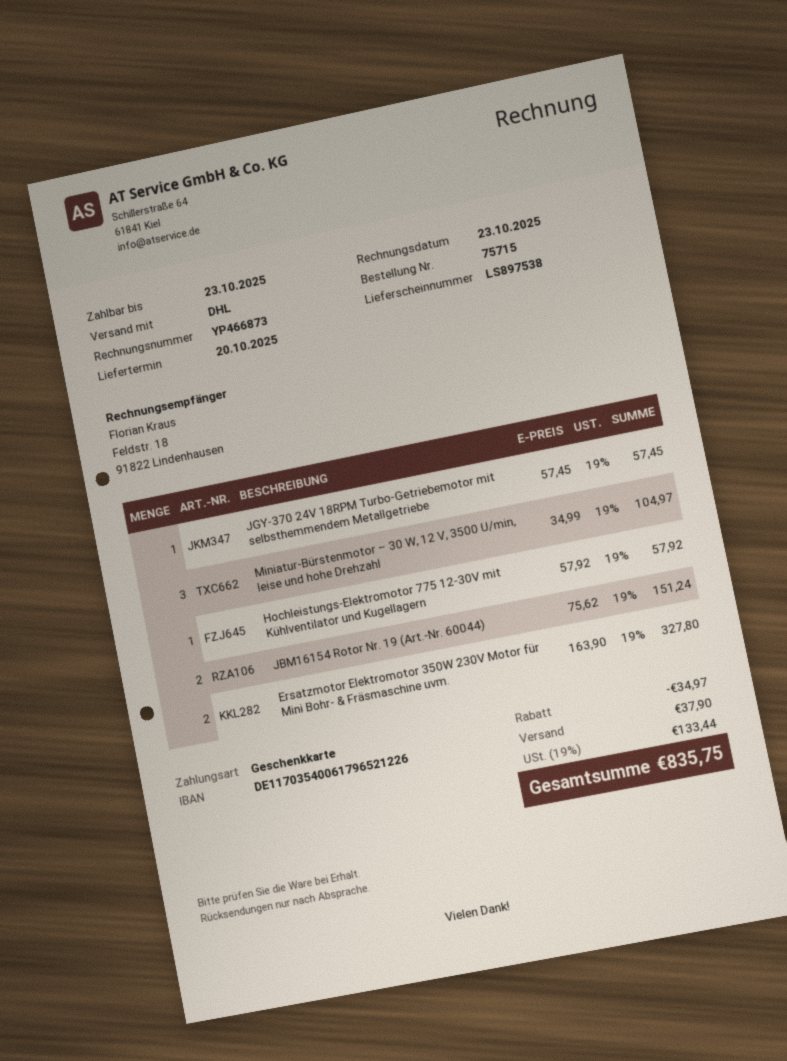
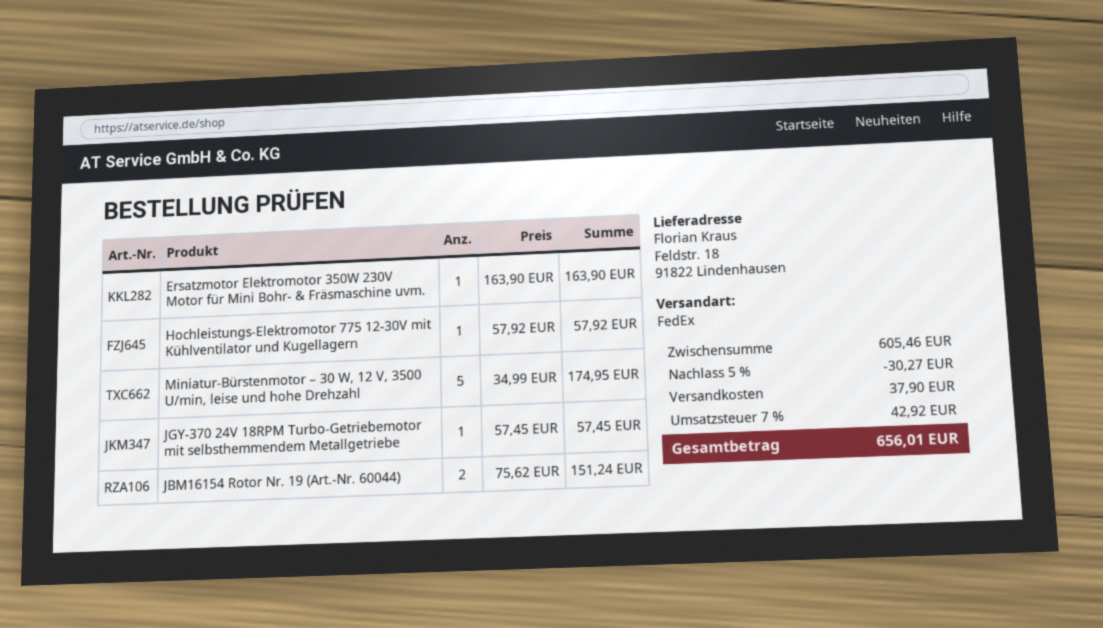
shipping method: DHL -> FedEx
Miniatur-Bürstenmotor – 30 W, 12 V, 3500 U/min, leise und hohe Drehzahl: 3 x 34.99 = 104.97 -> 5 x 34.99 = 174.95
Ersatzmotor Elektromotor 350W 230V Motor für Mini Bohr- & Fräsmaschine uvm.: 2 x 163.90 = 327.80 -> 1 x 163.90 = 163.90
discount: 34.97 -> 30.27
tax: 19% = 133.44 -> 7% = 42.92
total: 835.75 -> 656.01

